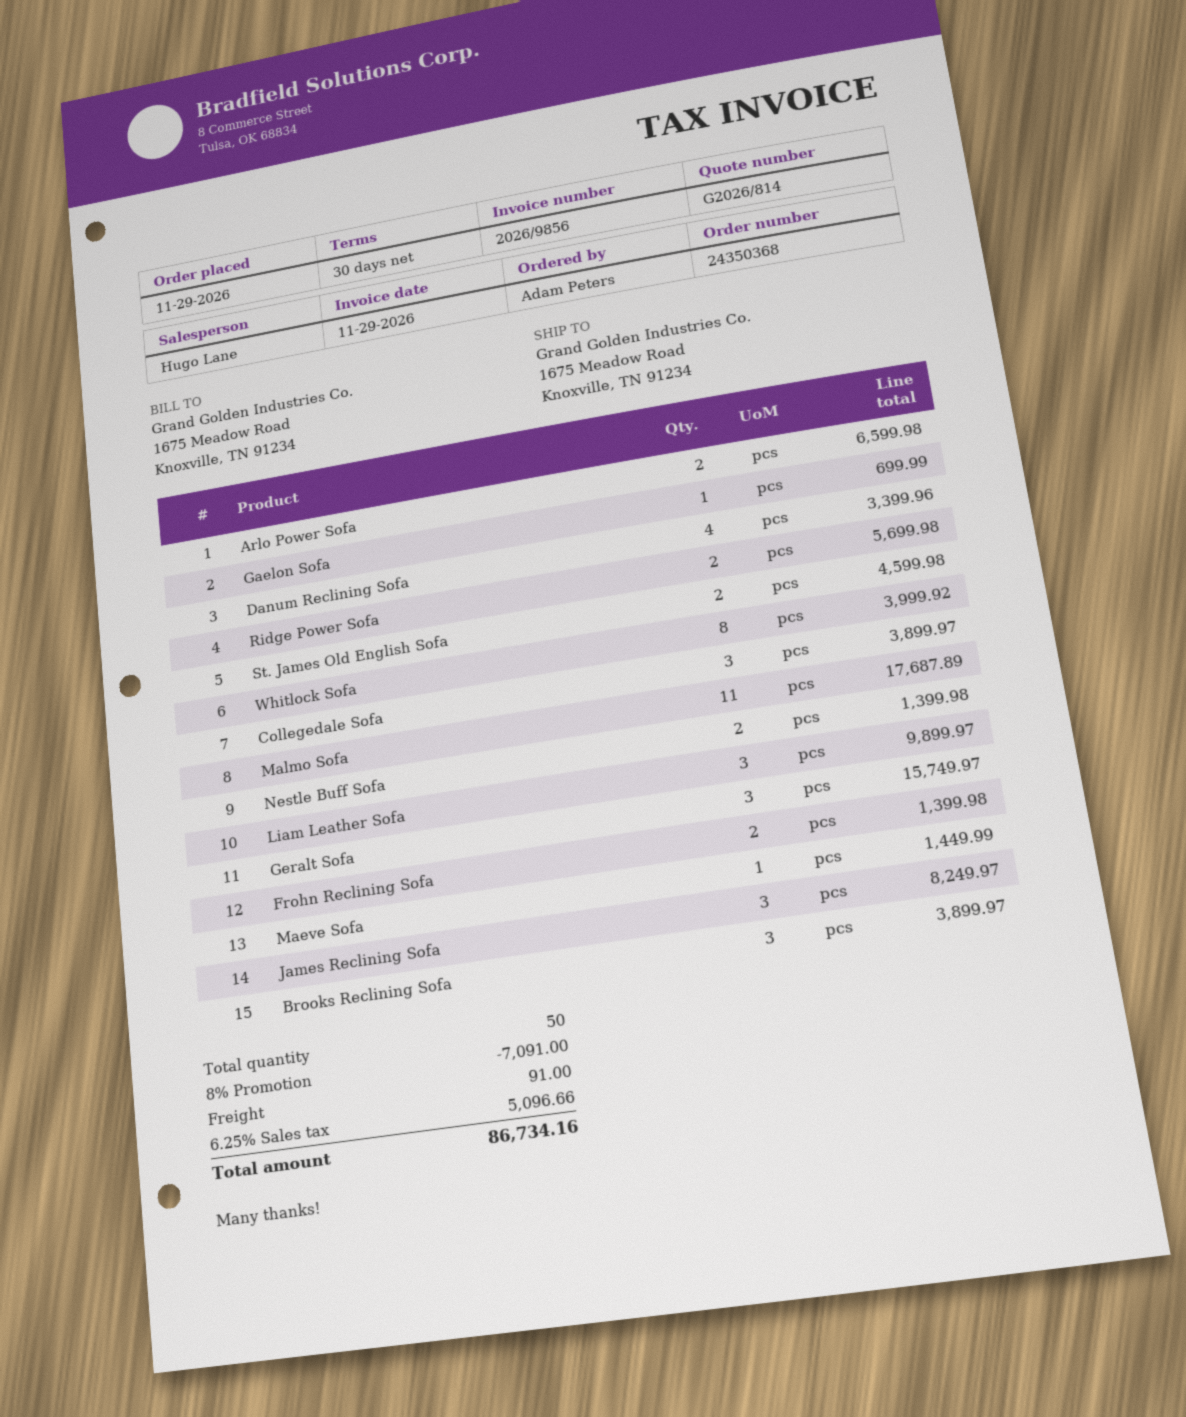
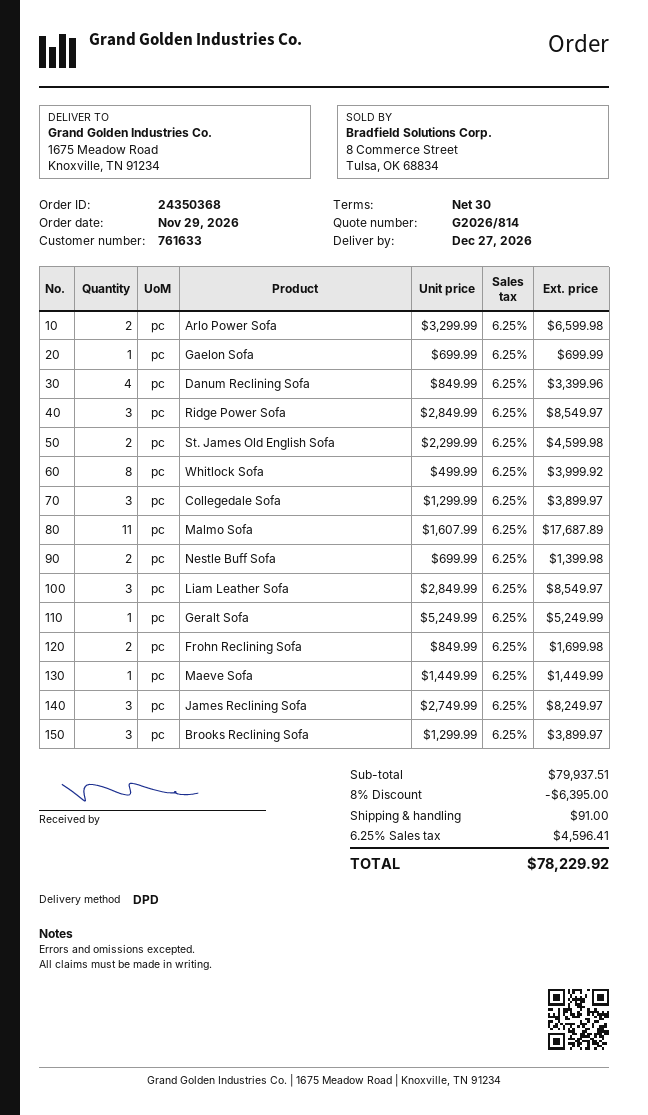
Ridge Power Sofa: 2 for 5699.98 -> 3 for 8549.97
Liam Leather Sofa: 3 for 9899.97 -> 3 for 8549.97
Geralt Sofa: 3 for 15749.97 -> 1 for 5249.99
Frohn Reclining Sofa: 2 for 1399.98 -> 2 for 1699.98
discount: 8% = 7091.00 -> 8% = 6395.00
tax: 6.25% = 5096.66 -> 6.25% = 4596.41
total: 86734.16 -> 78229.92

